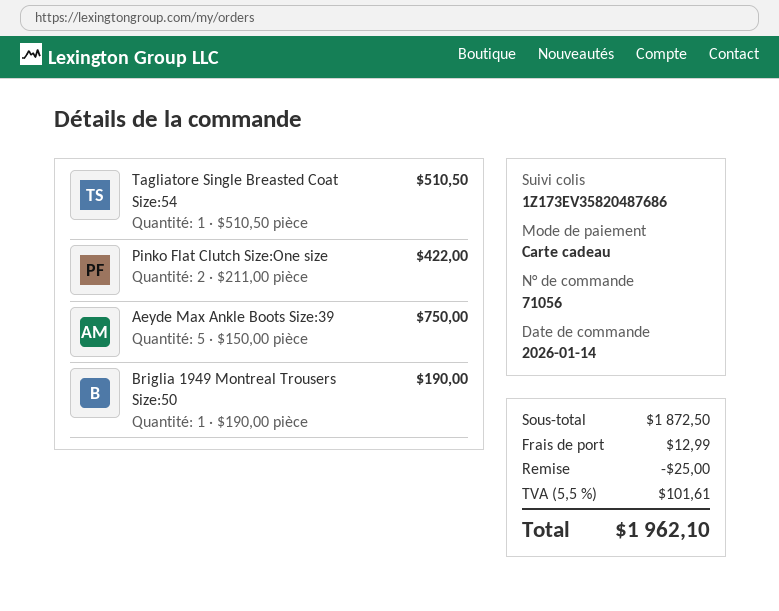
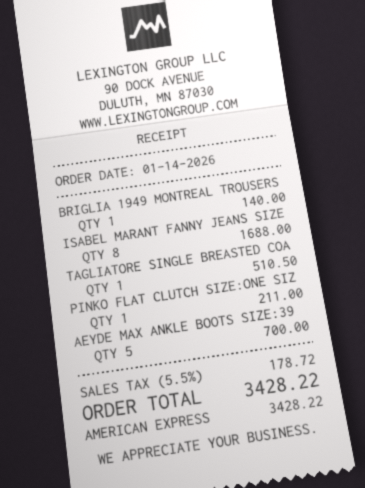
payment method: gift card -> American Express
Pinko Flat Clutch Size:One size: 2 for 422.00 -> 1 for 211.00
Aeyde Max Ankle Boots Size:39: 5 for 750.00 -> 5 for 700.00
Briglia 1949 Montreal Trousers Size:50: 1 for 190.00 -> 1 for 140.00
ISABEL MARANT FANNY JEANS SIZE: none -> 8 for 1688.00
discount: 25.00 -> none
shipping: 12.99 -> none
tax: 5.5% = 101.61 -> 5.5% = 178.72
total: 1962.10 -> 3428.22

